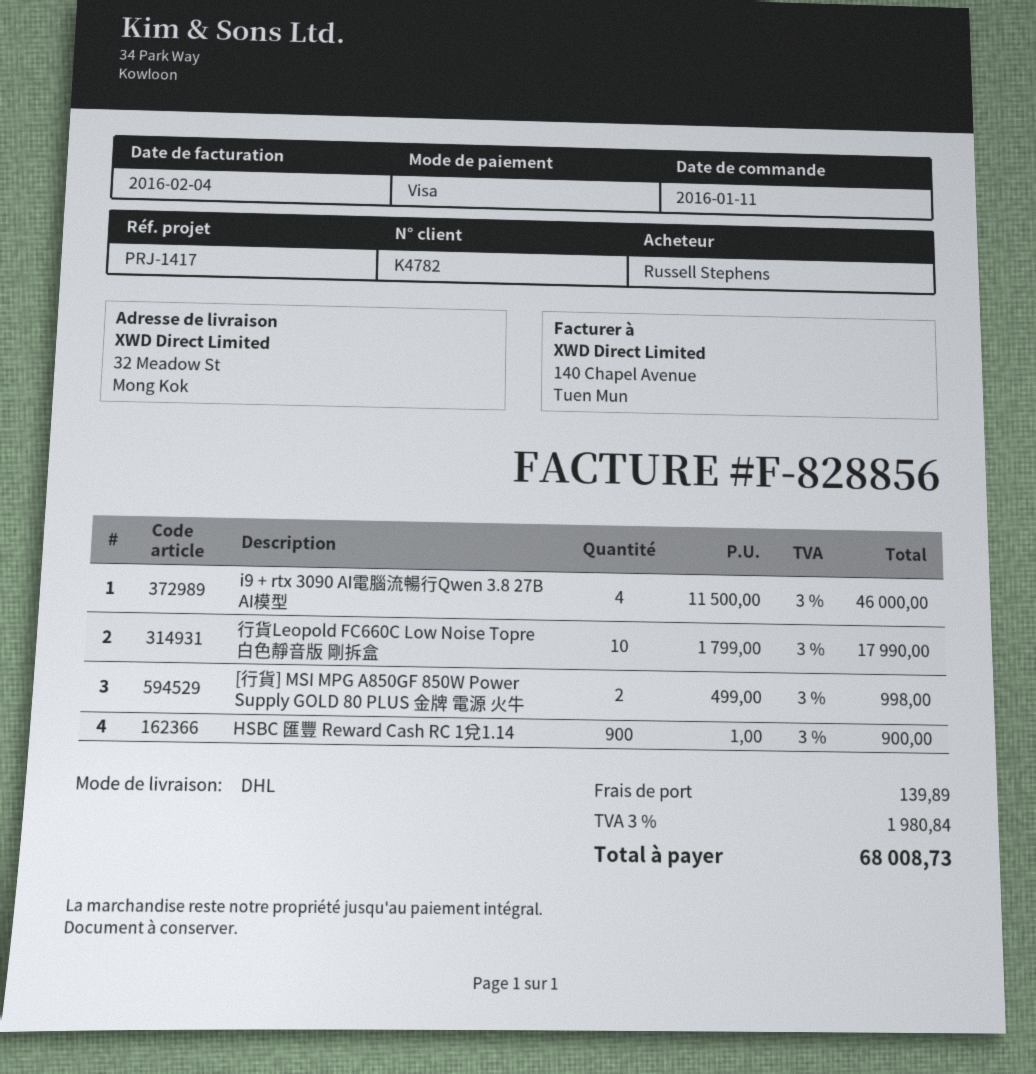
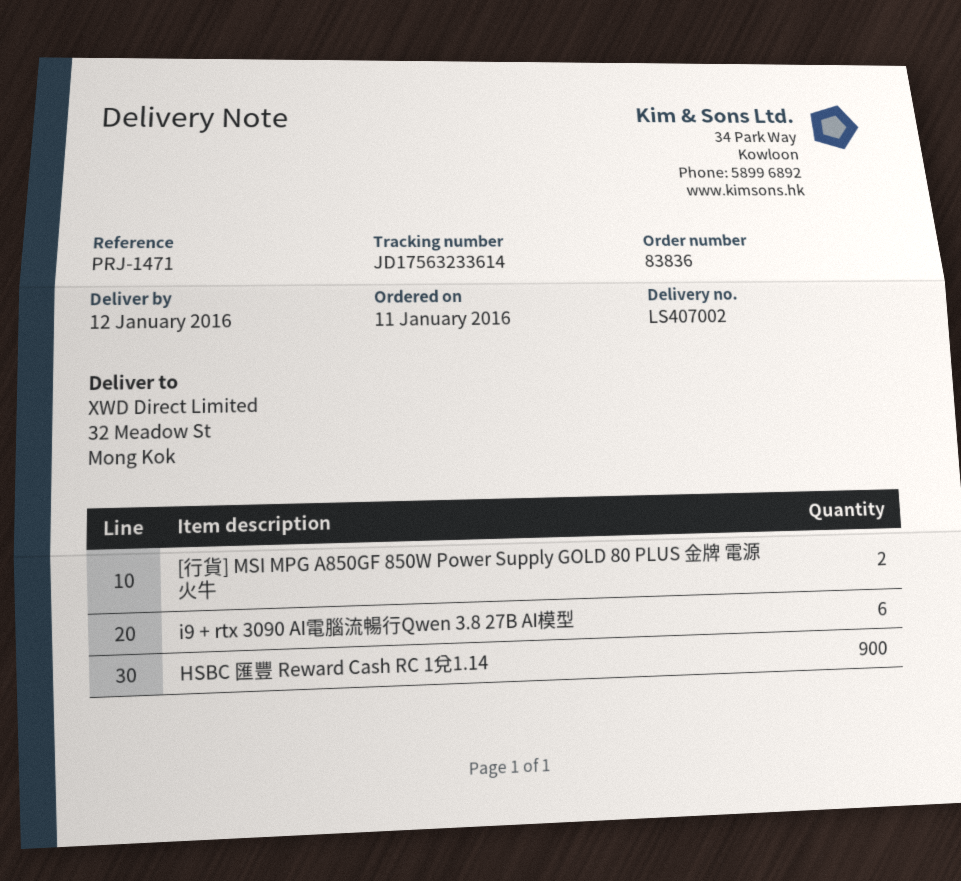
reference: PRJ-1417 -> PRJ-1471
i9 + rtx 3090 AI電腦流暢行Qwen 3.8 27B AI模型: 4 -> 6
行貨Leopold FC660C Low Noise Topre 白色靜音版 剛拆盒: 10 -> none

